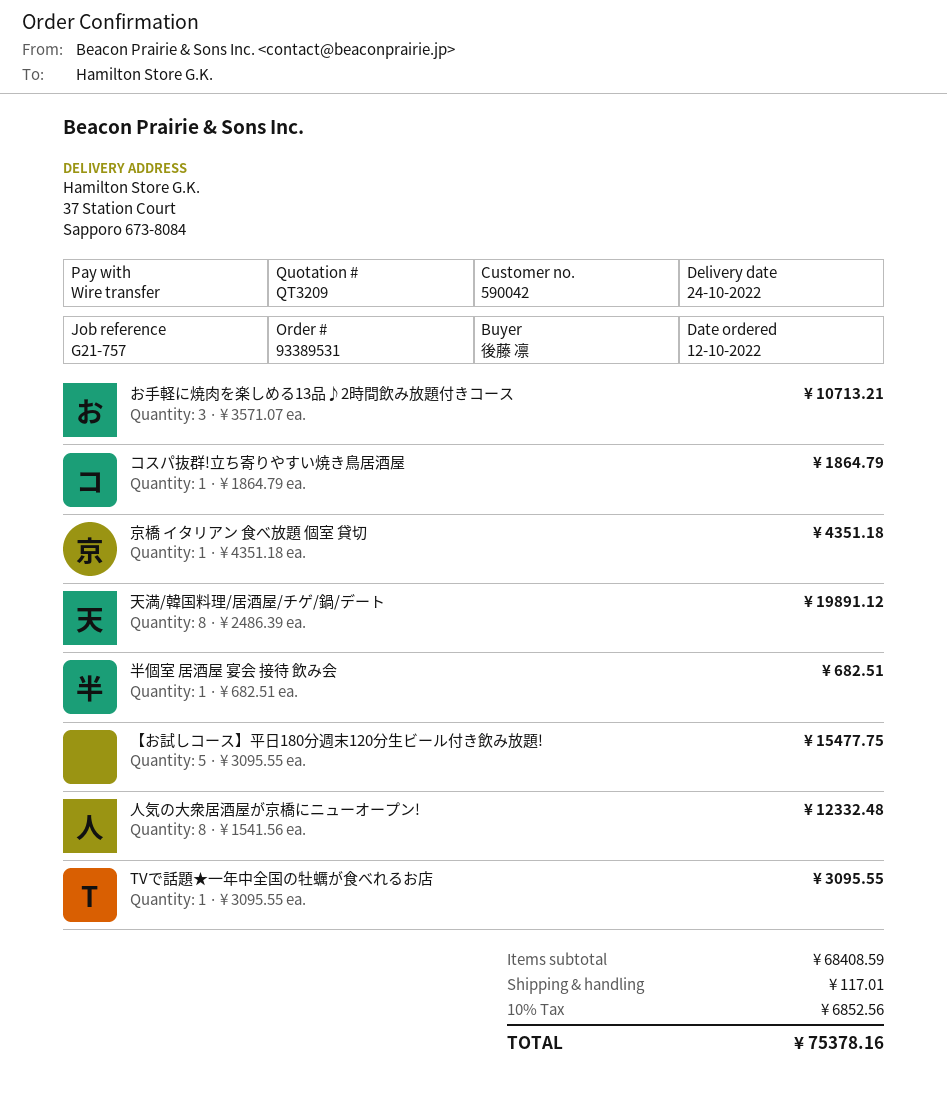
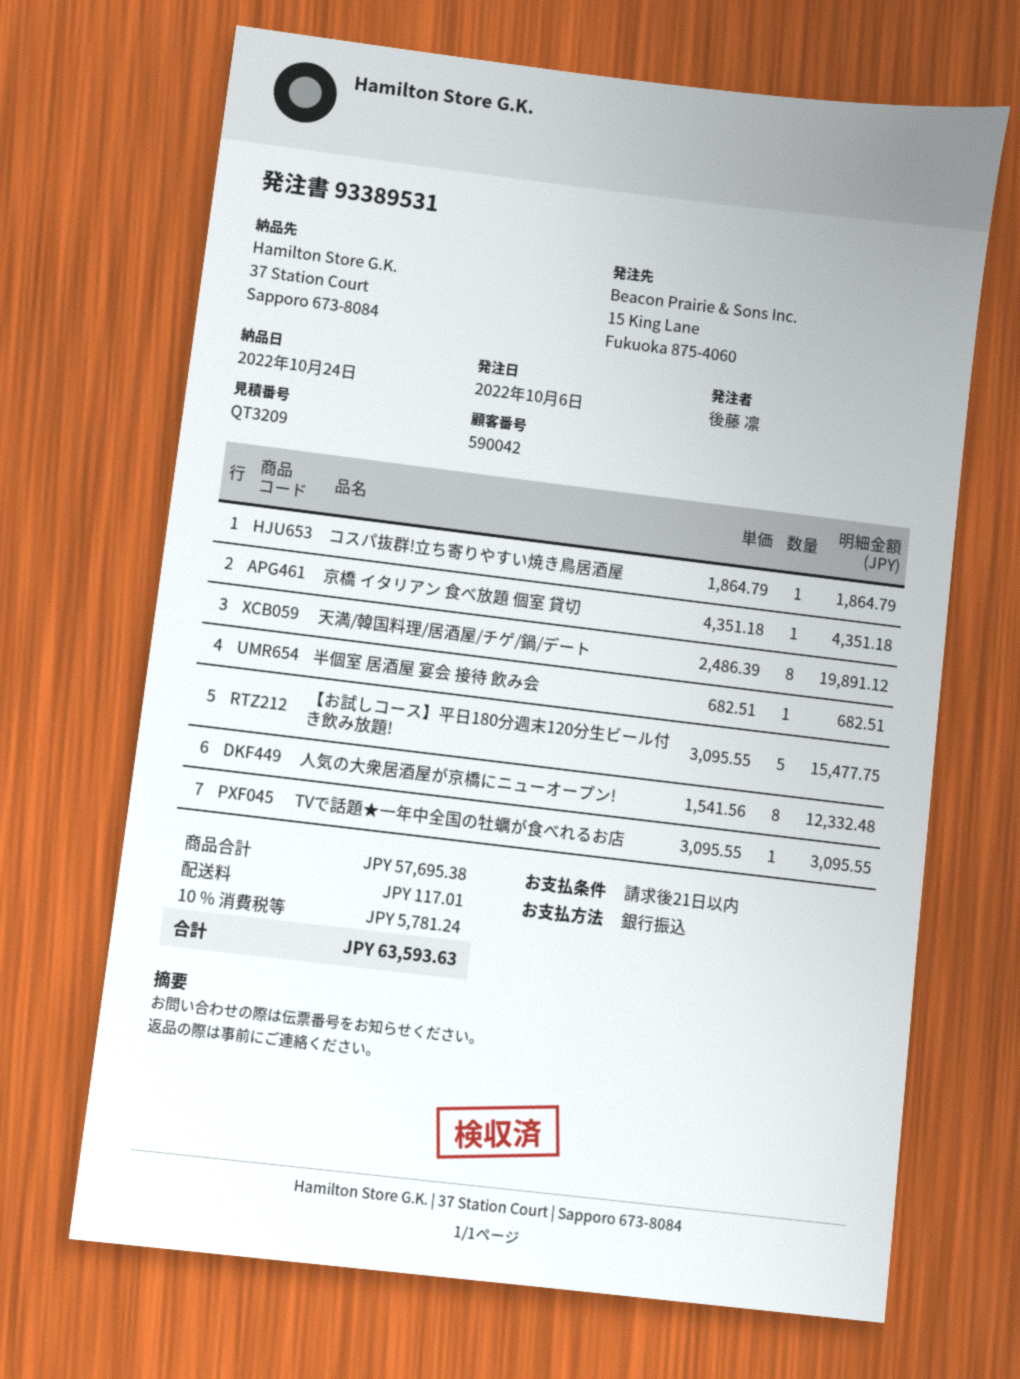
order date: 2022-10-12 -> 2022-10-06
お手軽に焼肉を楽しめる13品♪2時間飲み放題付きコース: 3 x 3571.07 = 10713.21 -> none
subtotal: 68408.59 -> 57695.38
tax: 10% = 6852.56 -> 10% = 5781.24
total: 75378.16 -> 63593.63

